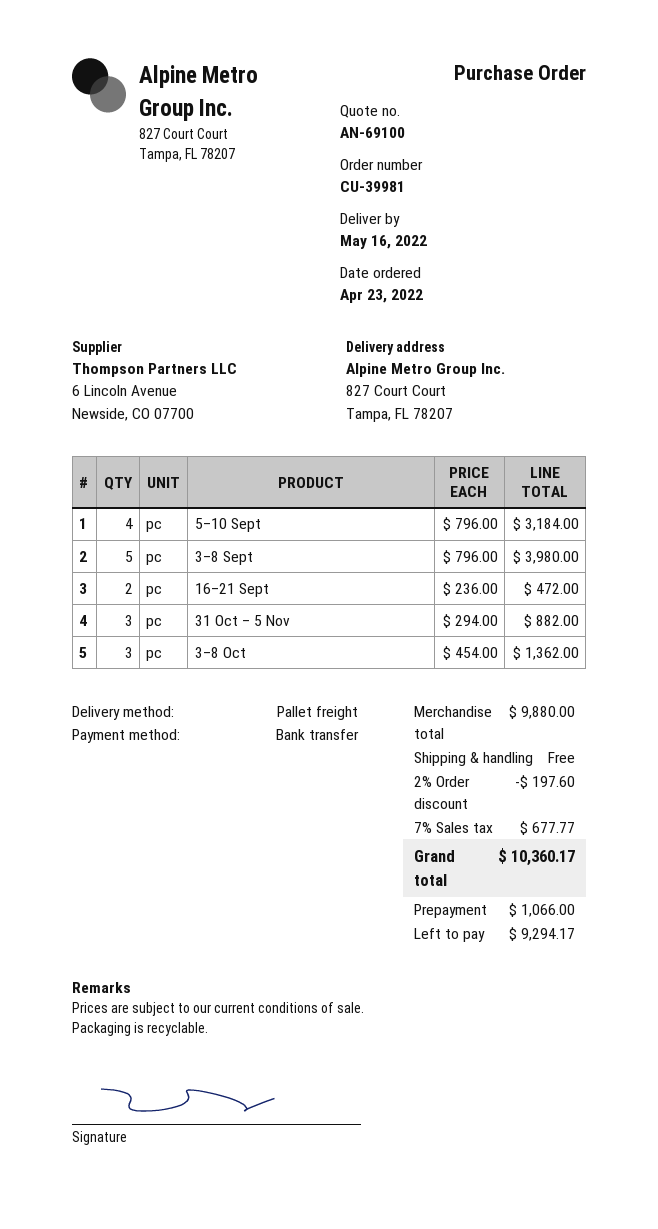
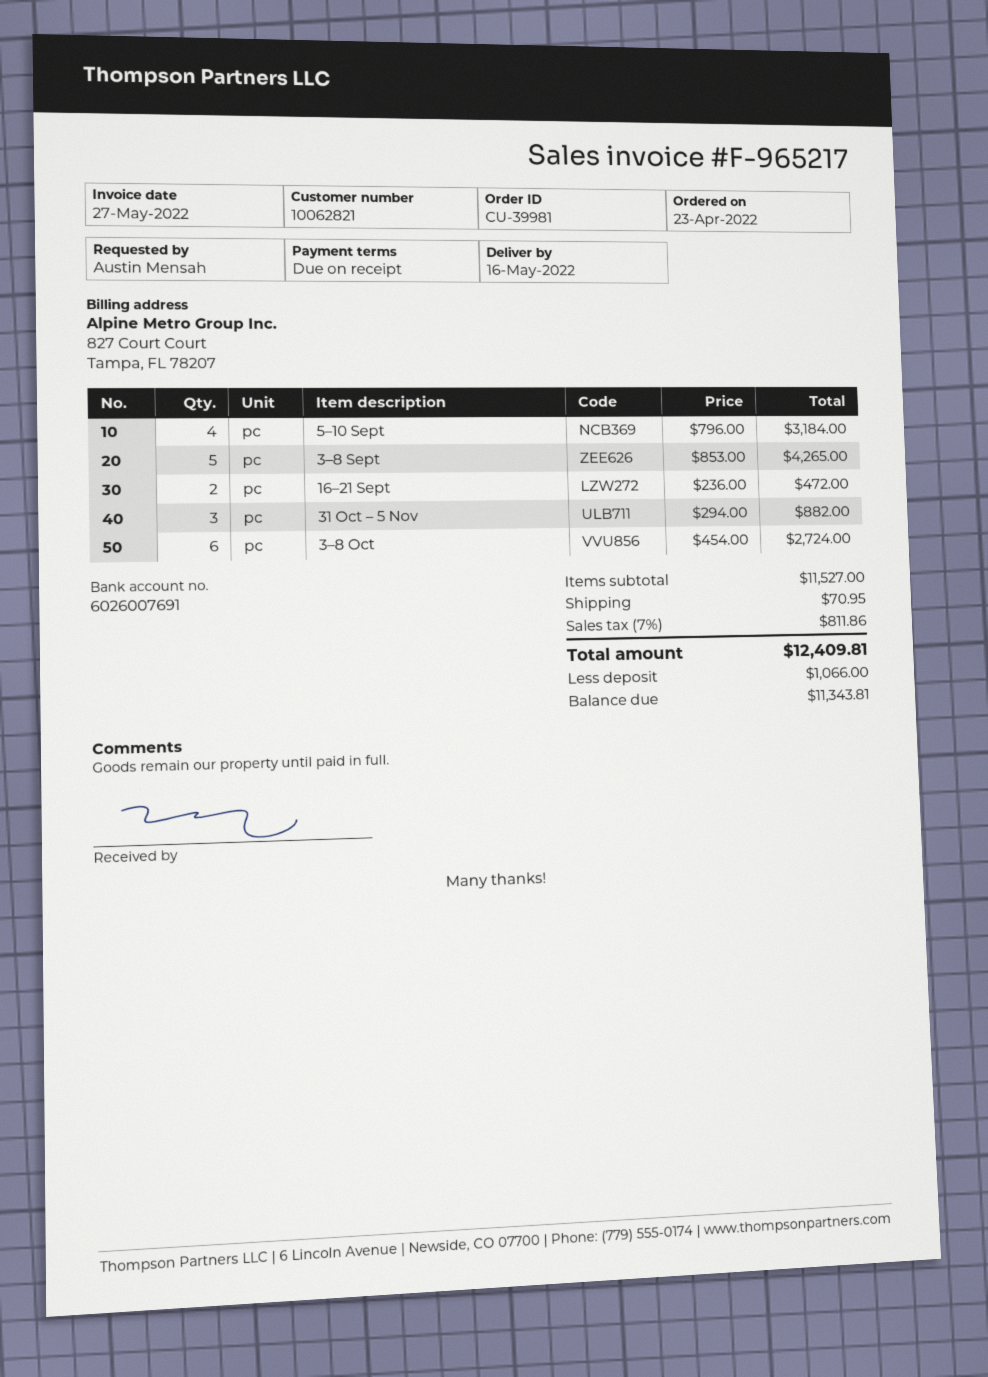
3–8 Sept: 5 x 796.00 = 3980.00 -> 5 x 853.00 = 4265.00
3–8 Oct: 3 x 454.00 = 1362.00 -> 6 x 454.00 = 2724.00
subtotal: 9880.00 -> 11527.00
discount: 2% = 197.60 -> none
shipping: 0.00 -> 70.95
tax: 7% = 677.77 -> 7% = 811.86
total: 10360.17 -> 12409.81
balance: 9294.17 -> 11343.81

